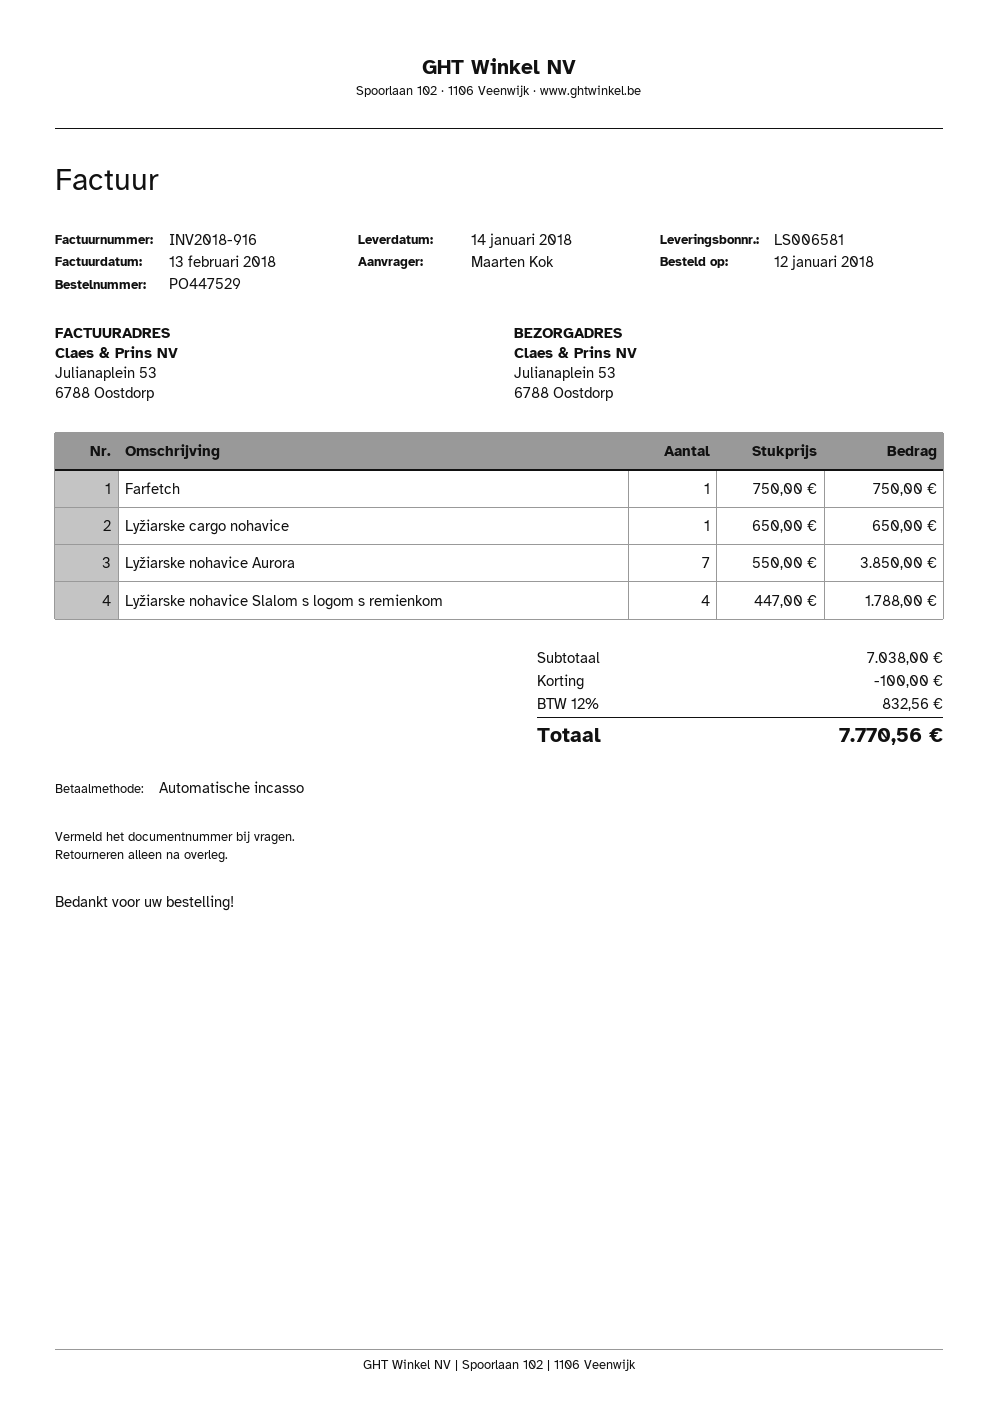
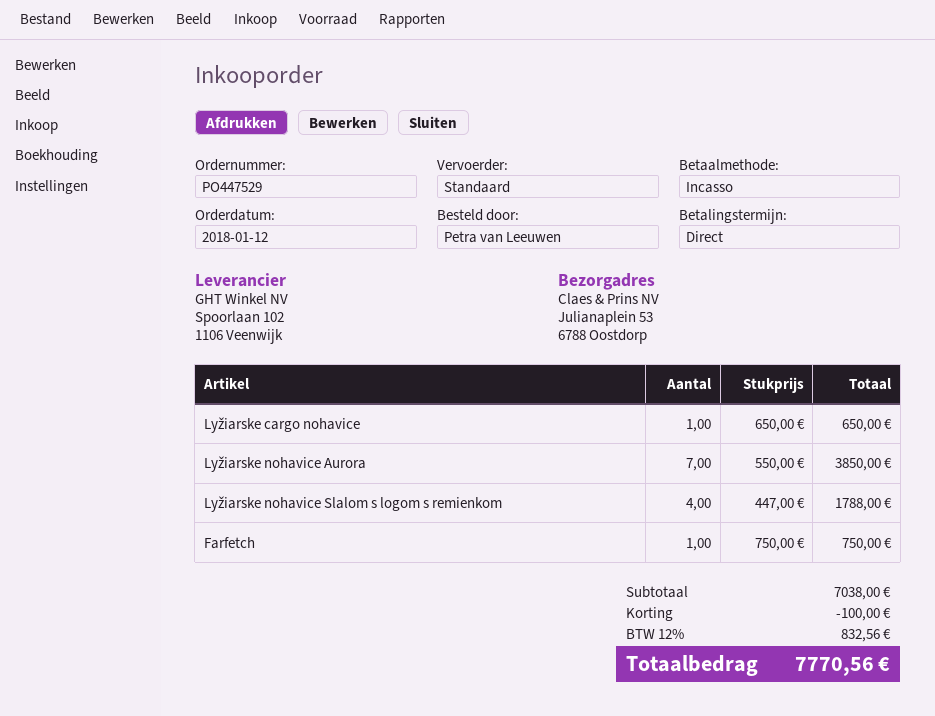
ordered by: Maarten Kok -> Petra van Leeuwen

